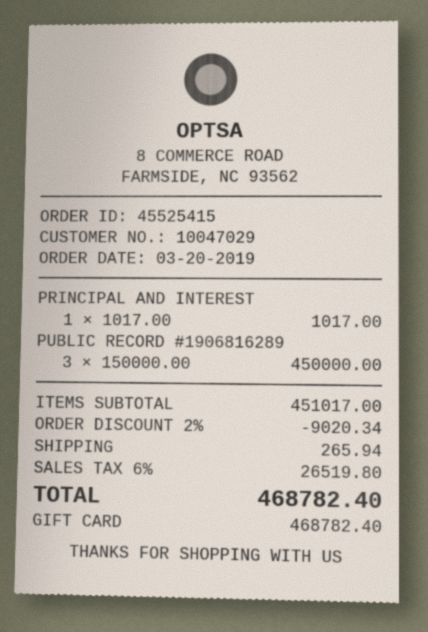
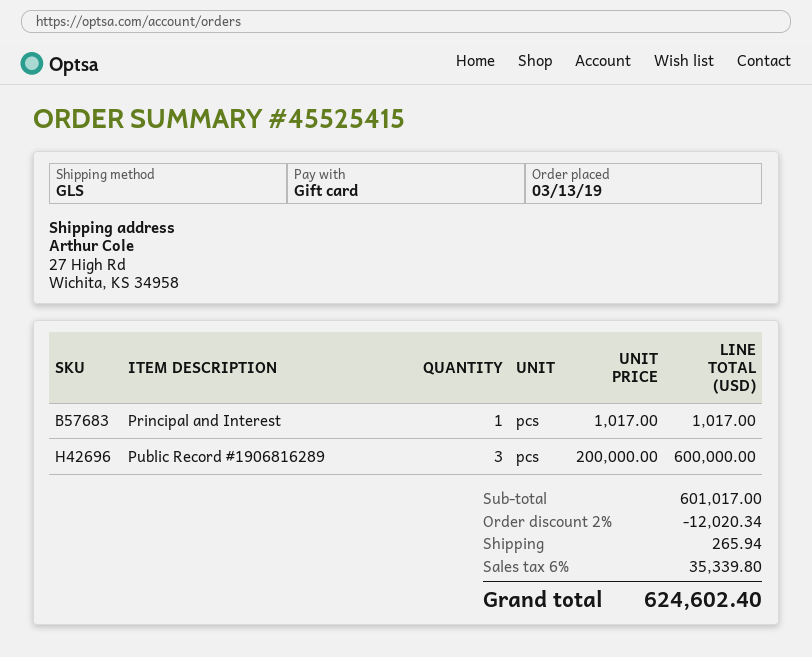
order date: 2019-03-20 -> 2019-03-13
PUBLIC RECORD #1906816289: 3 x 150000.00 = 450000.00 -> 3 x 200000.00 = 600000.00
subtotal: 451017.00 -> 601017.00
discount: 2% = 9020.34 -> 2% = 12020.34
tax: 6% = 26519.80 -> 6% = 35339.80
total: 468782.40 -> 624602.40

